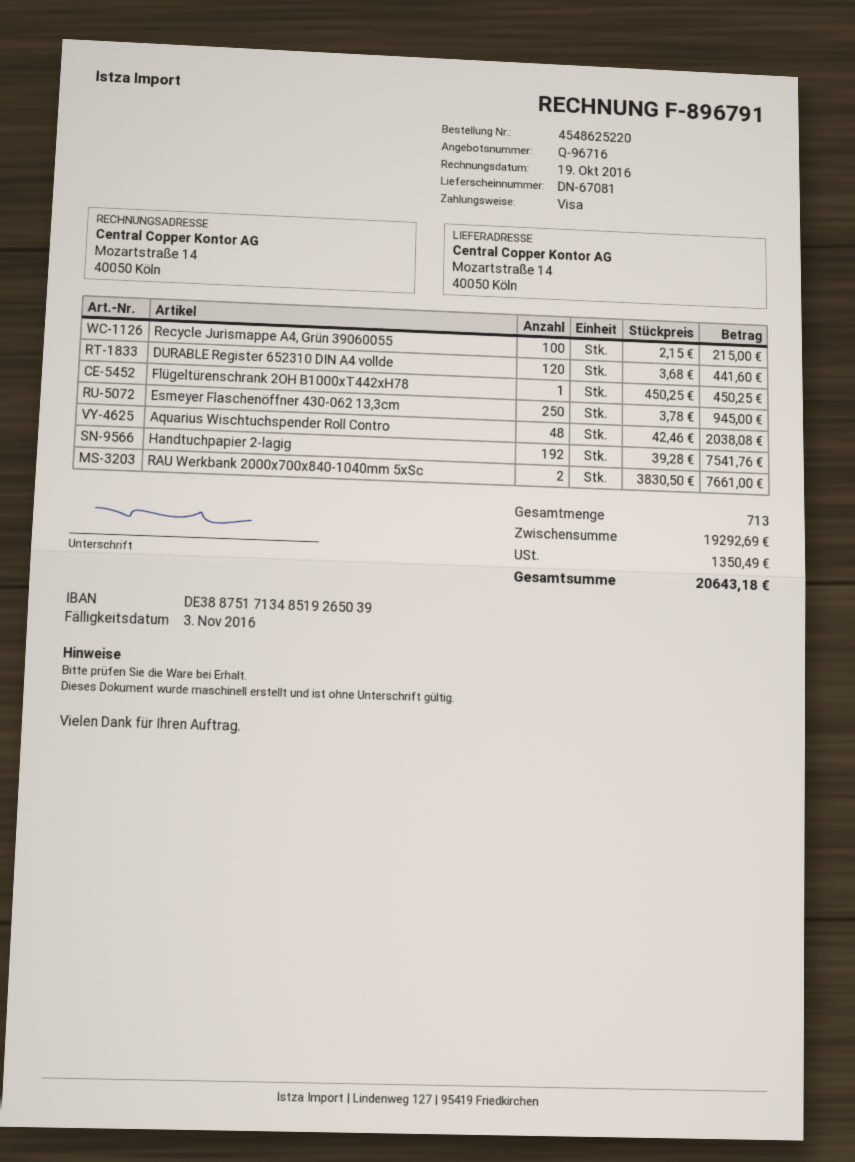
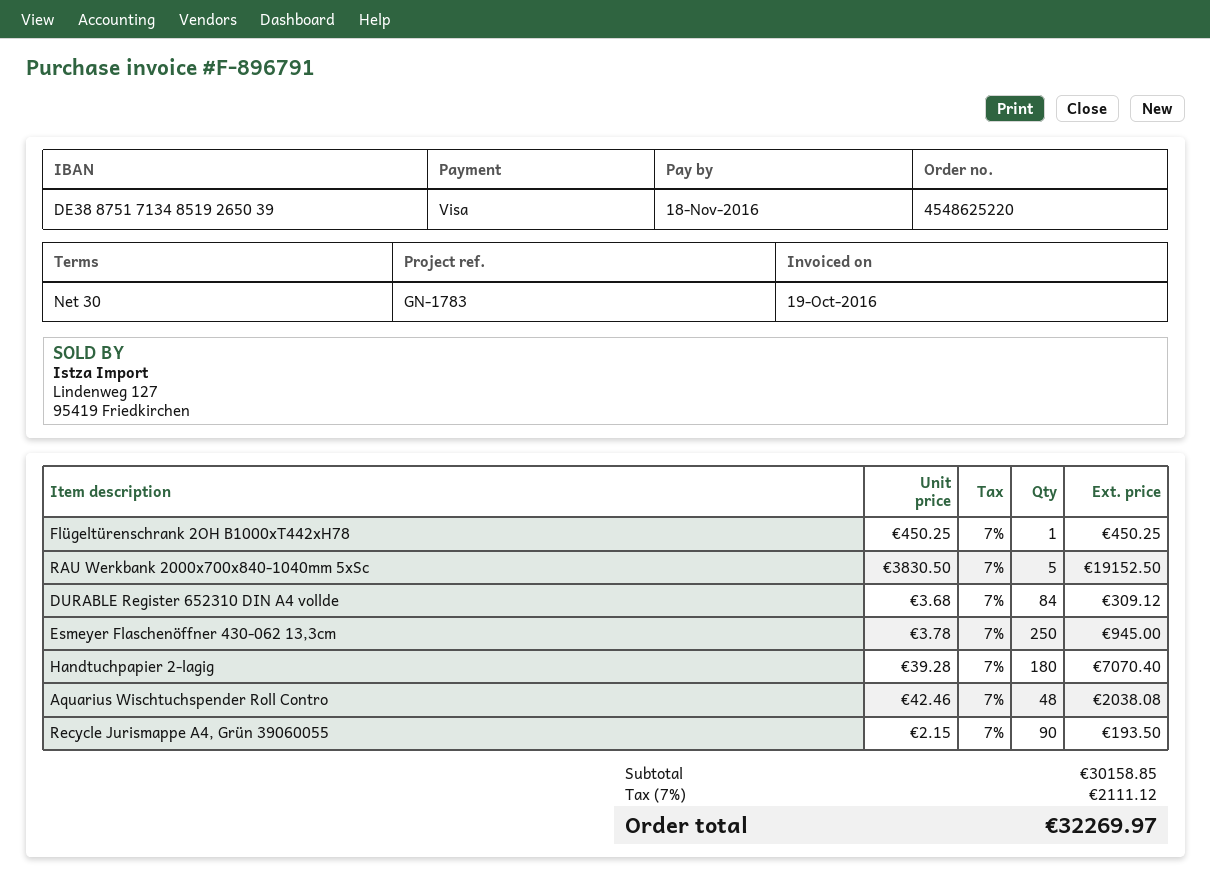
due date: 2016-11-03 -> 2016-11-18
Recycle Jurismappe A4, Grün 39060055: 100 x 2.15 = 215.00 -> 90 x 2.15 = 193.50
DURABLE Register 652310 DIN A4 vollde: 120 x 3.68 = 441.60 -> 84 x 3.68 = 309.12
Handtuchpapier 2-lagig: 192 x 39.28 = 7541.76 -> 180 x 39.28 = 7070.40
RAU Werkbank 2000x700x840-1040mm 5xSc: 2 x 3830.50 = 7661.00 -> 5 x 3830.50 = 19152.50
subtotal: 19292.69 -> 30158.85
tax: 1350.49 -> 2111.12
total: 20643.18 -> 32269.97

